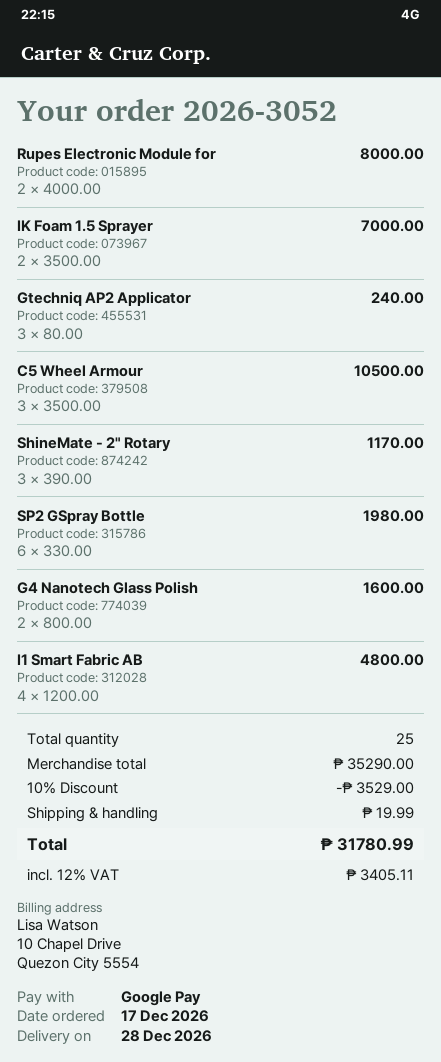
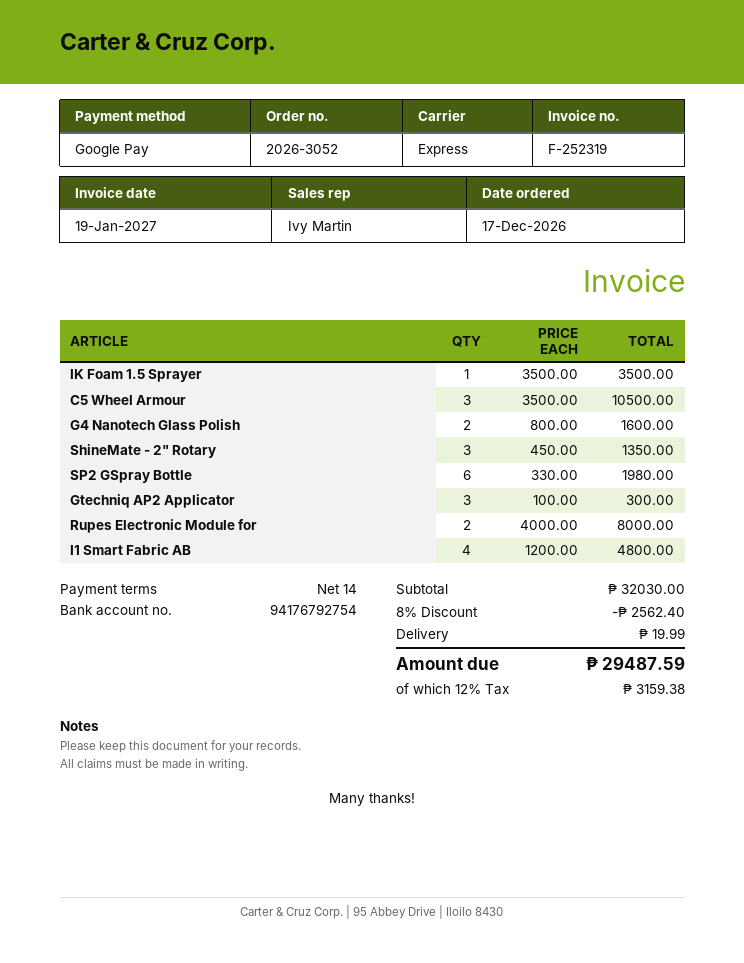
IK Foam 1.5 Sprayer: 2 x 3500.00 = 7000.00 -> 1 x 3500.00 = 3500.00
Gtechniq AP2 Applicator: 3 x 80.00 = 240.00 -> 3 x 100.00 = 300.00
ShineMate - 2" Rotary: 3 x 390.00 = 1170.00 -> 3 x 450.00 = 1350.00
subtotal: 35290.00 -> 32030.00
discount: 10% = 3529.00 -> 8% = 2562.40
tax: 12% = 3405.11 -> 12% = 3159.38
total: 31780.99 -> 29487.59

